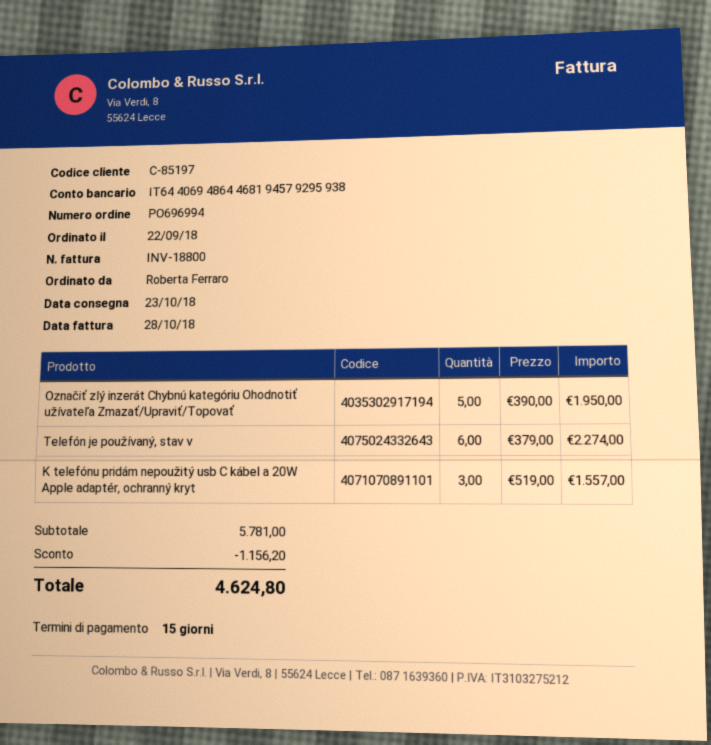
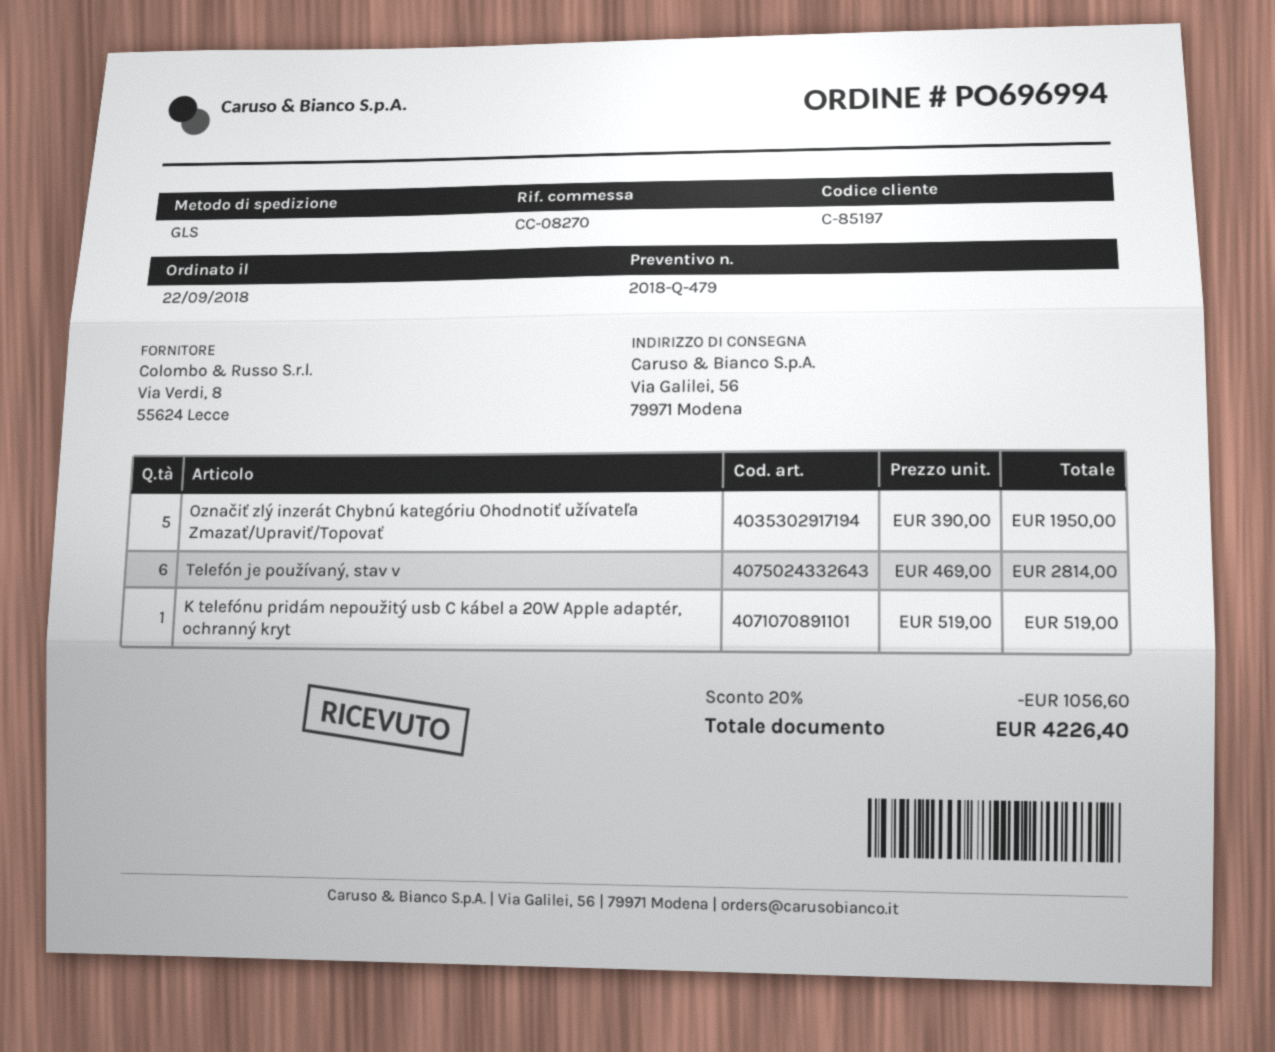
Telefón je používaný, stav v: 6 x 379.00 = 2274.00 -> 6 x 469.00 = 2814.00
K telefónu pridám nepoužitý usb C kábel a 20W Apple adaptér, ochranný kryt: 3 x 519.00 = 1557.00 -> 1 x 519.00 = 519.00
discount: 1156.20 -> 1056.60
total: 4624.80 -> 4226.40

